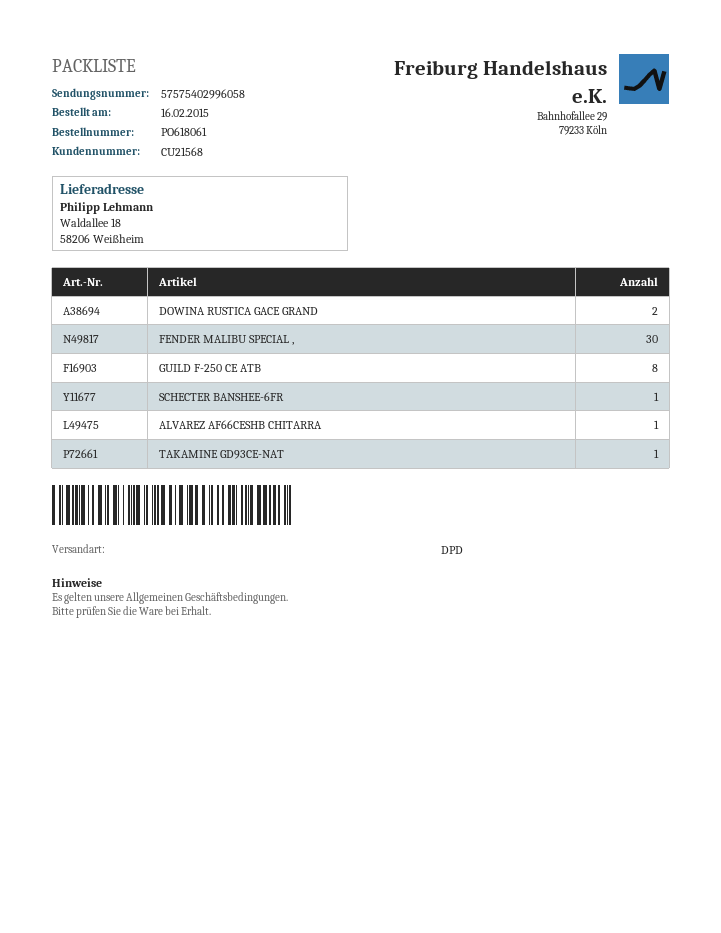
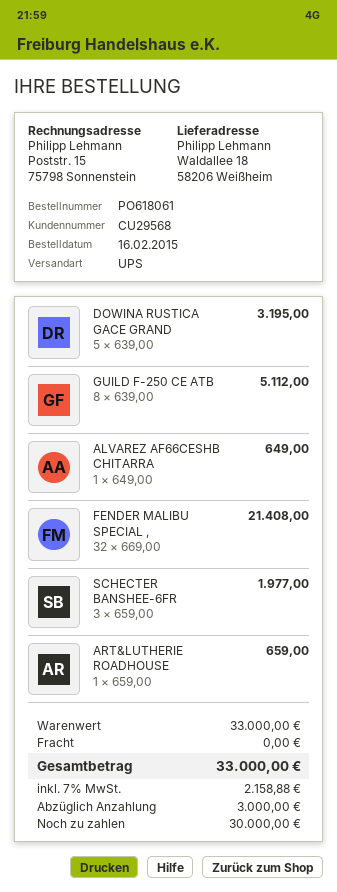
customer number: CU21568 -> CU29568
shipping method: DPD -> UPS
DOWINA RUSTICA GACE GRAND: 2 -> 5
FENDER MALIBU SPECIAL ,: 30 -> 32
SCHECTER BANSHEE-6FR: 1 -> 3
TAKAMINE GD93CE-NAT: 1 -> none
ART&LUTHERIE ROADHOUSE: none -> 1

